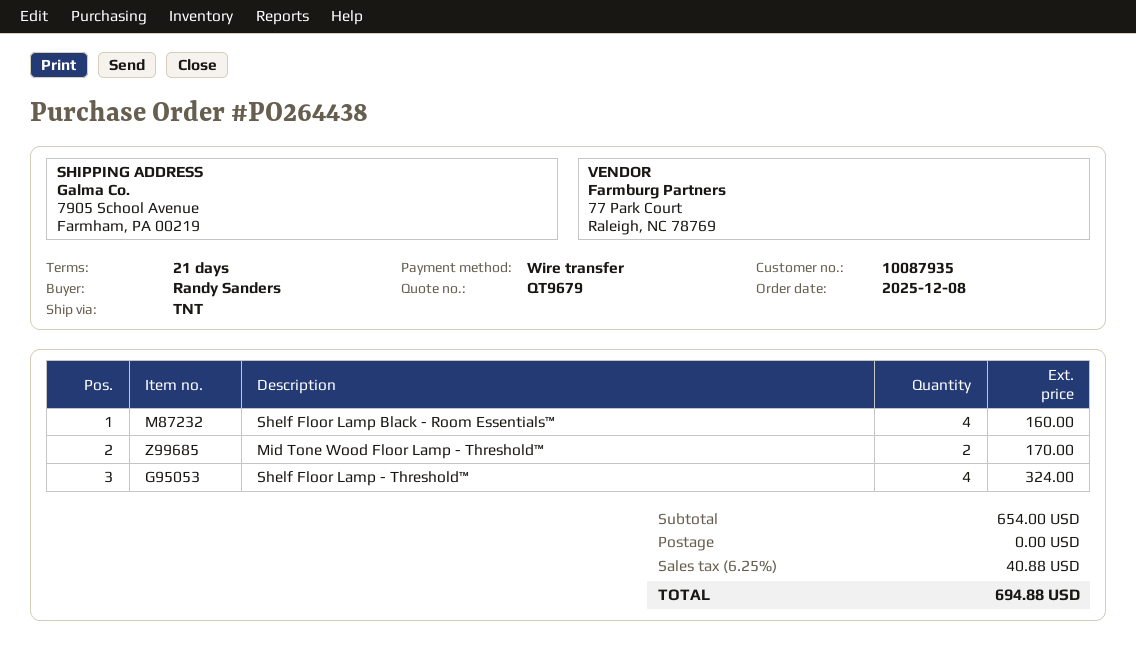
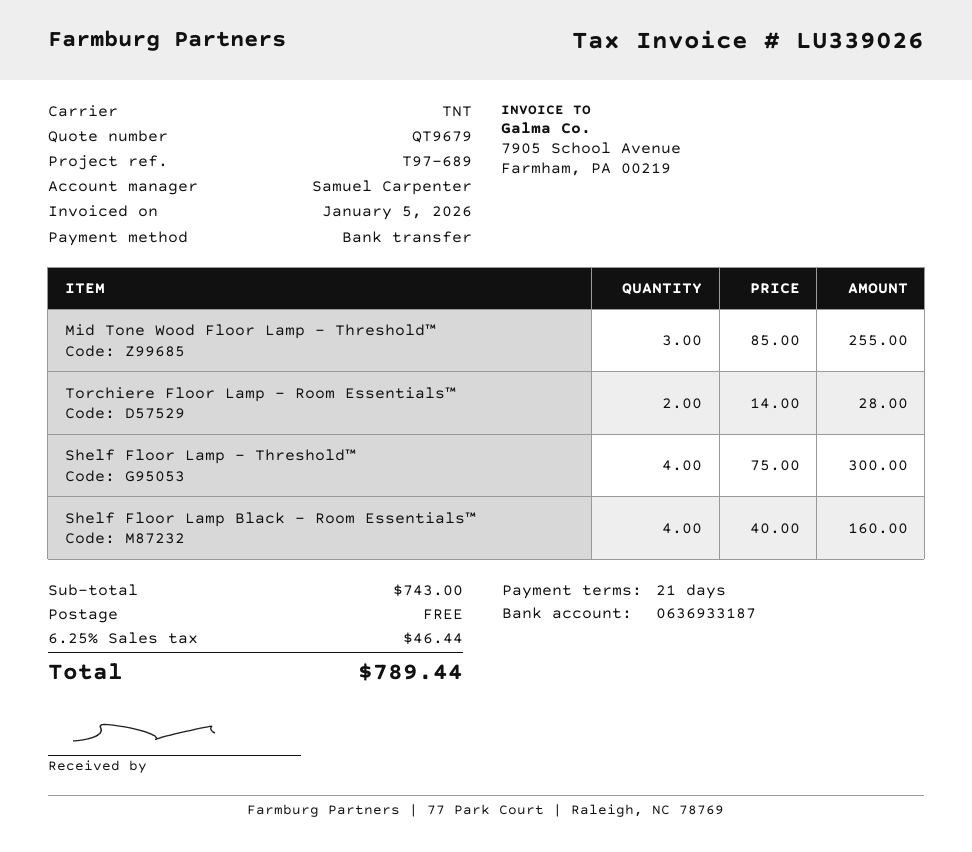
Mid Tone Wood Floor Lamp - Threshold™: 2 for 170.00 -> 3 for 255.00
Shelf Floor Lamp - Threshold™: 4 for 324.00 -> 4 for 300.00
Torchiere Floor Lamp - Room Essentials™: none -> 2 for 28.00
subtotal: 654.00 -> 743.00
tax: 6.25% = 40.88 -> 6.25% = 46.44
total: 694.88 -> 789.44

